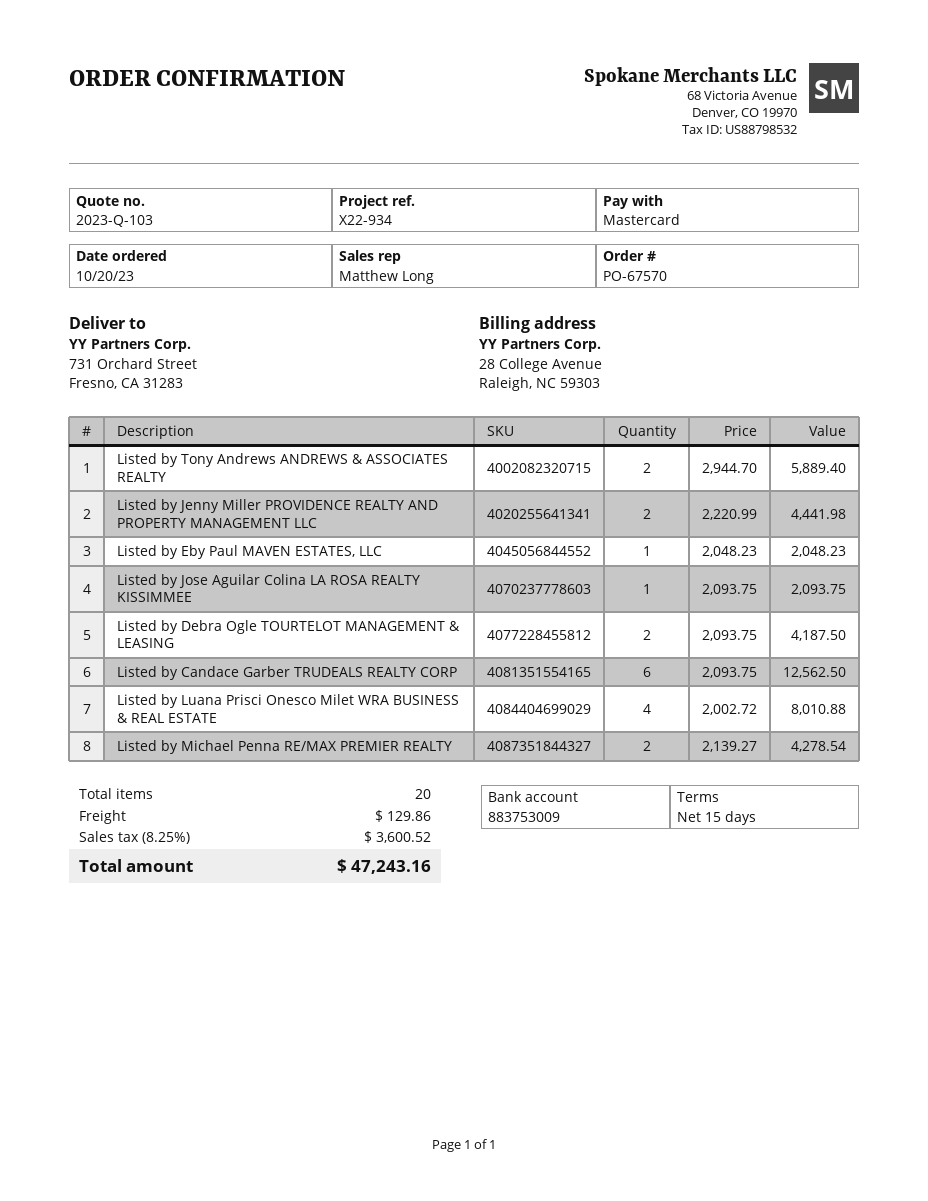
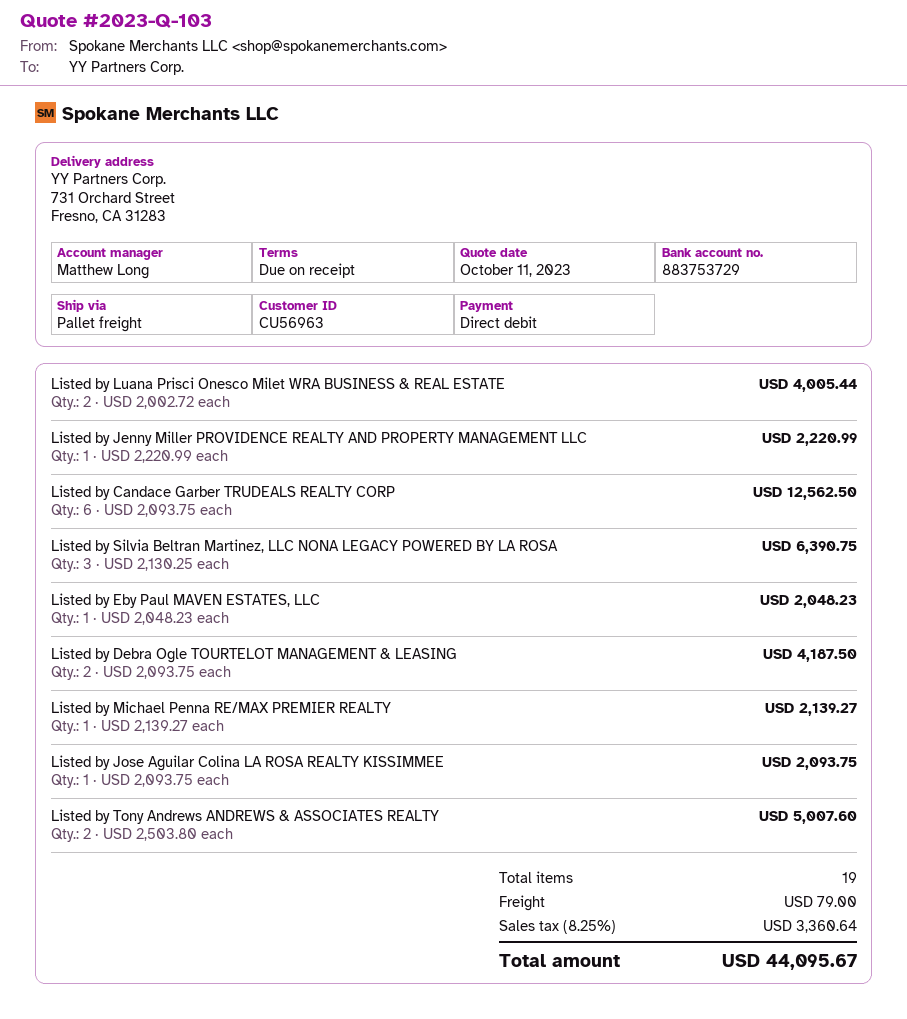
payment terms: 15 days -> on receipt
payment method: Mastercard -> direct debit
bank account: 883753009 -> 883753729
Listed by Tony Andrews ANDREWS & ASSOCIATES REALTY: 2 x 2944.70 = 5889.40 -> 2 x 2503.80 = 5007.60
Listed by Jenny Miller PROVIDENCE REALTY AND PROPERTY MANAGEMENT LLC: 2 x 2220.99 = 4441.98 -> 1 x 2220.99 = 2220.99
Listed by Luana Prisci Onesco Milet WRA BUSINESS & REAL ESTATE: 4 x 2002.72 = 8010.88 -> 2 x 2002.72 = 4005.44
Listed by Michael Penna RE/MAX PREMIER REALTY: 2 x 2139.27 = 4278.54 -> 1 x 2139.27 = 2139.27
Listed by Silvia Beltran Martinez, LLC NONA LEGACY POWERED BY LA ROSA: none -> 3 x 2130.25 = 6390.75
total quantity: 20 -> 19
shipping: 129.86 -> 79.00
tax: 8.25% = 3600.52 -> 8.25% = 3360.64
total: 47243.16 -> 44095.67

